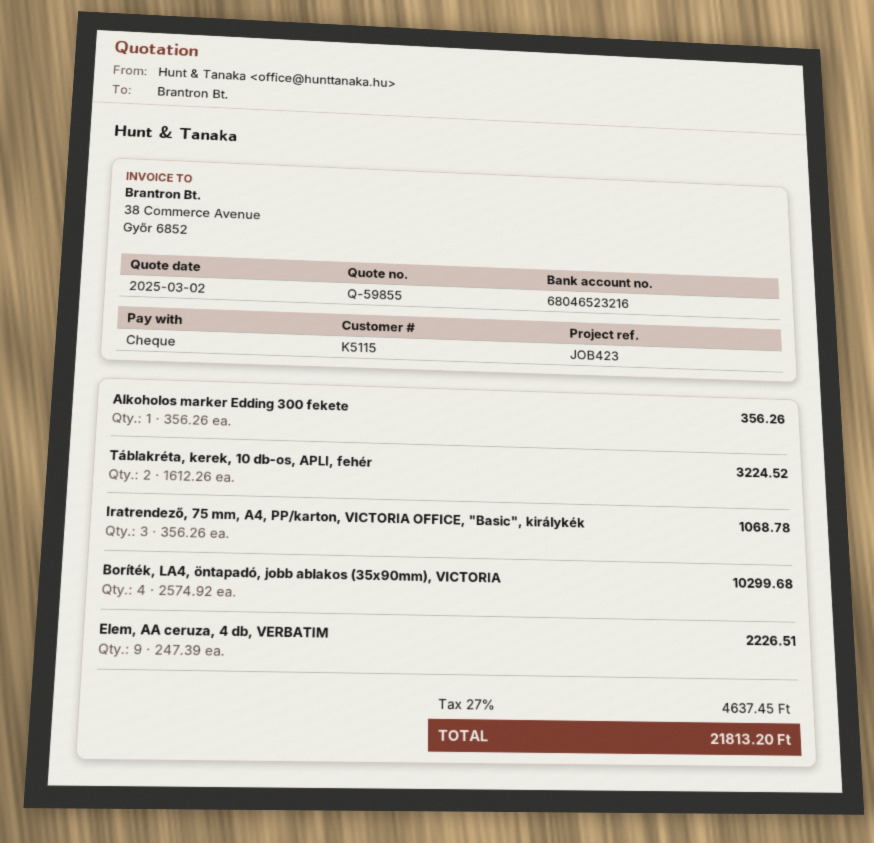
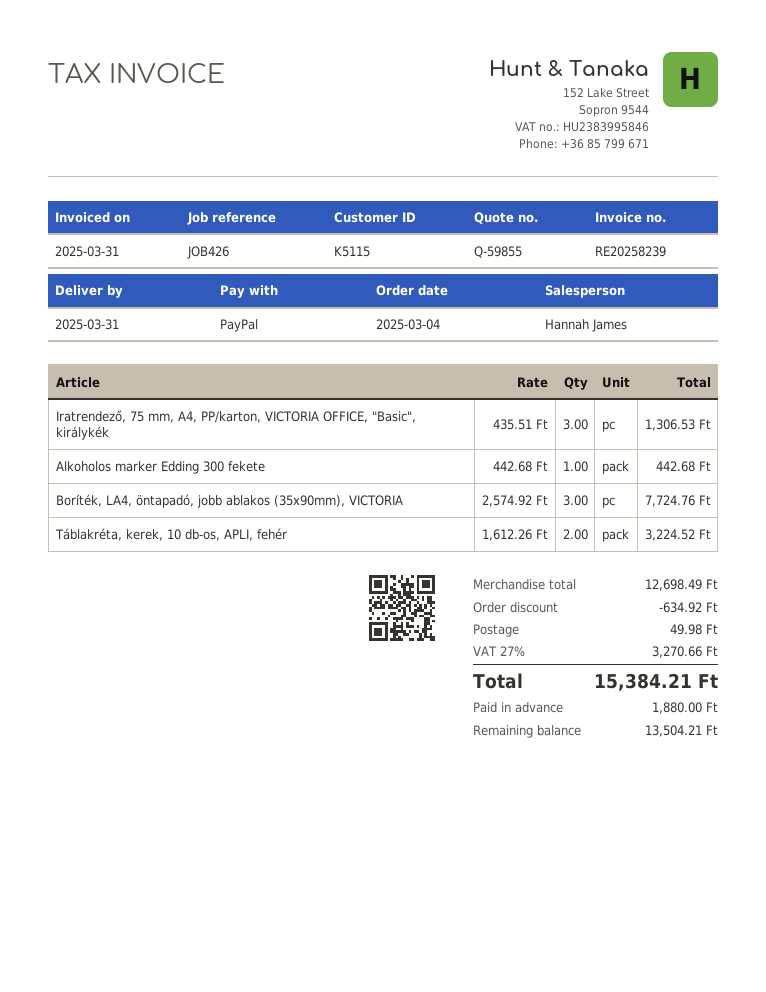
reference: JOB423 -> JOB426
payment method: cheque -> PayPal
Alkoholos marker Edding 300 fekete: 1 x 356.26 = 356.26 -> 1 x 442.68 = 442.68
Iratrendező, 75 mm, A4, PP/karton, VICTORIA OFFICE, "Basic", királykék: 3 x 356.26 = 1068.78 -> 3 x 435.51 = 1306.53
Boríték, LA4, öntapadó, jobb ablakos (35x90mm), VICTORIA: 4 x 2574.92 = 10299.68 -> 3 x 2574.92 = 7724.76
Elem, AA ceruza, 4 db, VERBATIM: 9 x 247.39 = 2226.51 -> none
discount: none -> 634.92
shipping: none -> 49.98
tax: 27% = 4637.45 -> 27% = 3270.66
total: 21813.20 -> 15384.21

